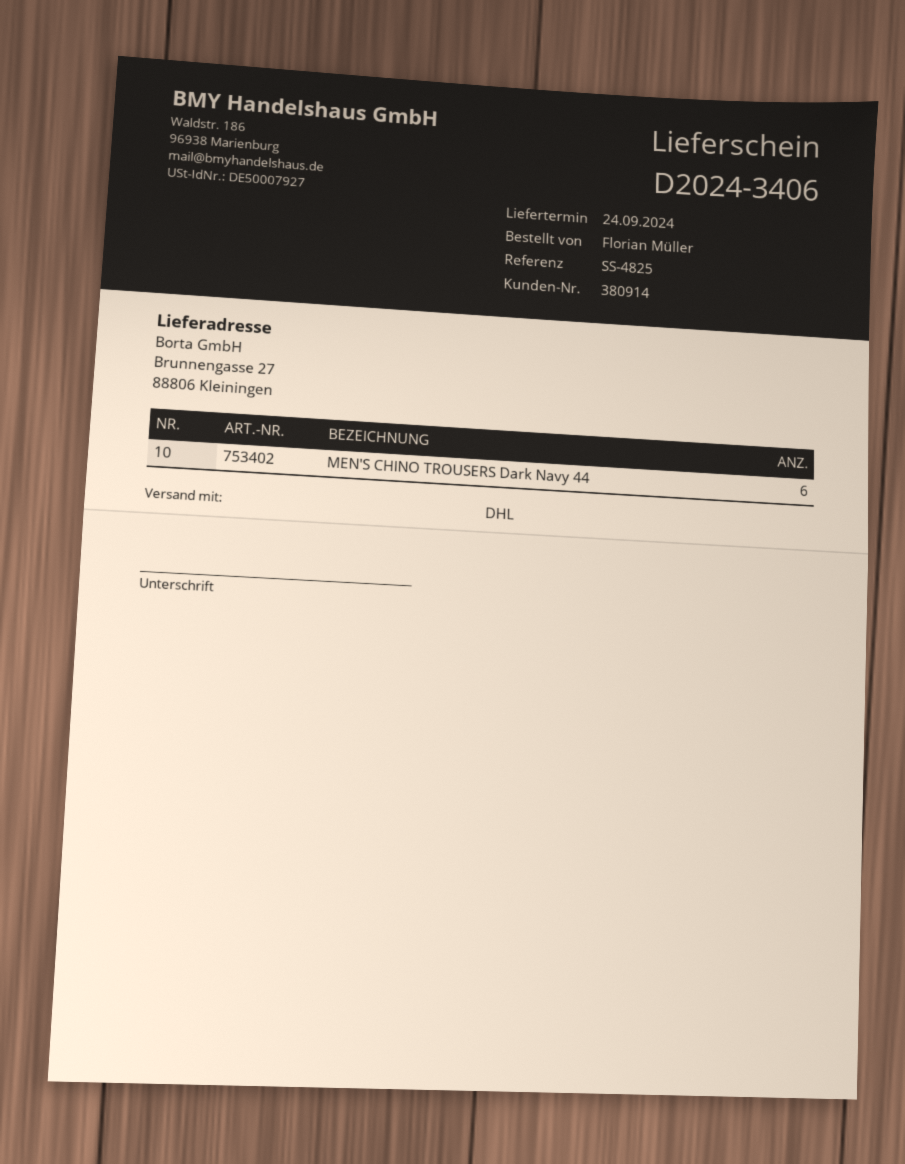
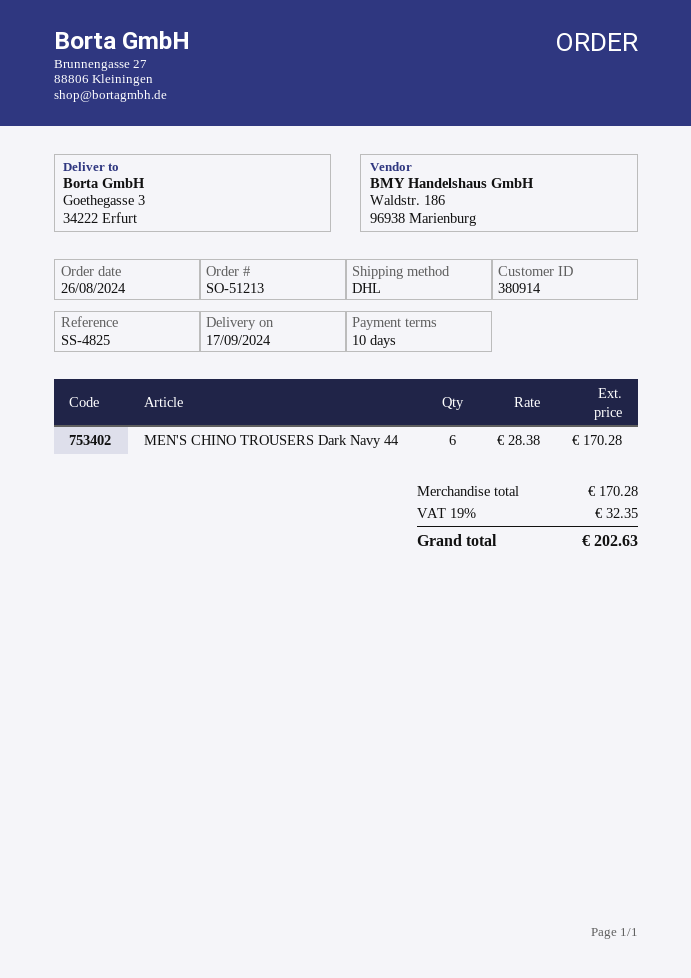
delivery date: 2024-09-24 -> 2024-09-17
ship to: Brunnengasse 27, 88806 Kleiningen -> Goethegasse 3, 34222 Erfurt

